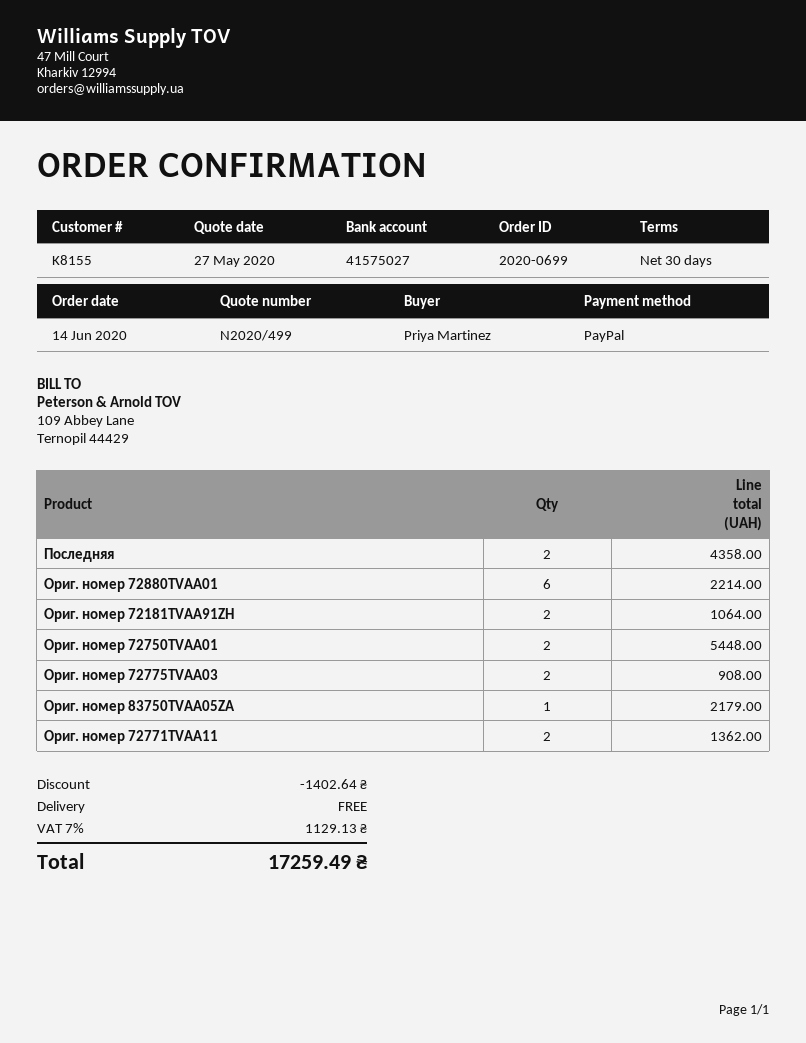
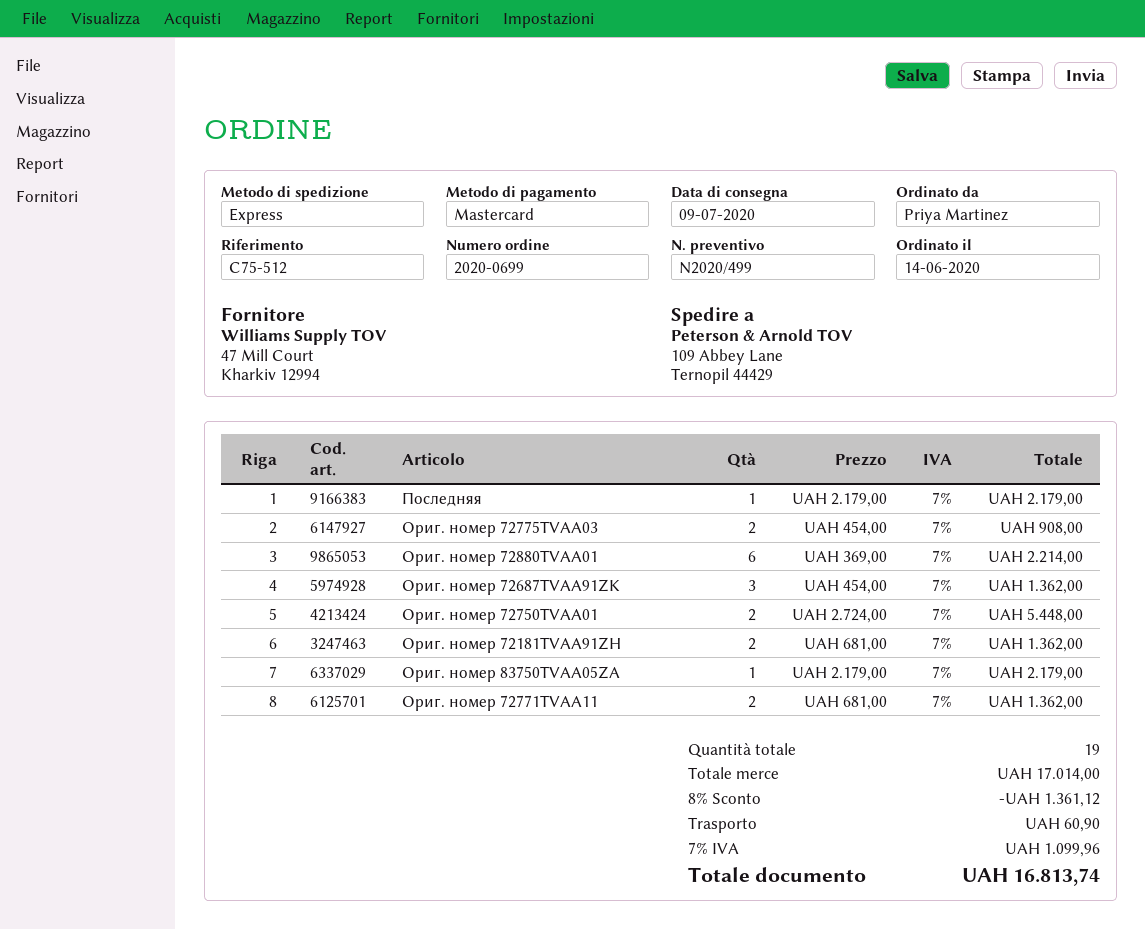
payment method: PayPal -> Mastercard
Последняя: 2 for 4358.00 -> 1 for 2179.00
Ориг. номер 72181TVAA91ZH: 2 for 1064.00 -> 2 for 1362.00
Ориг. номер 72687TVAA91ZK: none -> 3 for 1362.00
discount: 1402.64 -> 1361.12
shipping: 0.00 -> 60.90
tax: 7% = 1129.13 -> 7% = 1099.96
total: 17259.49 -> 16813.74

